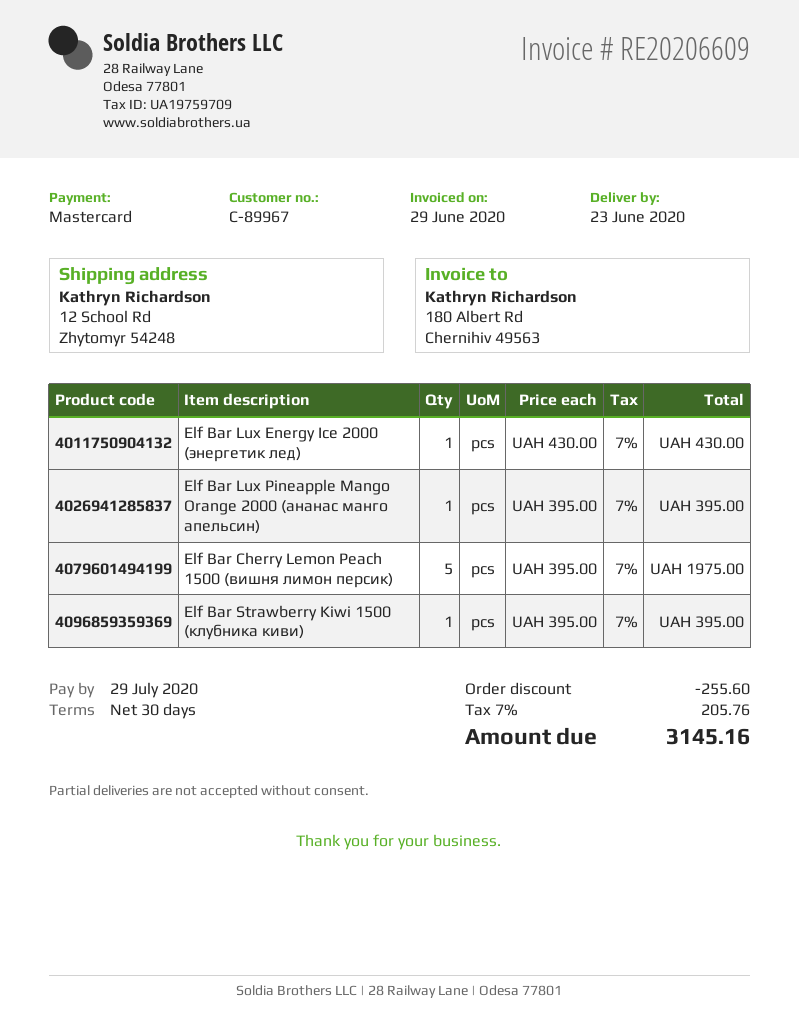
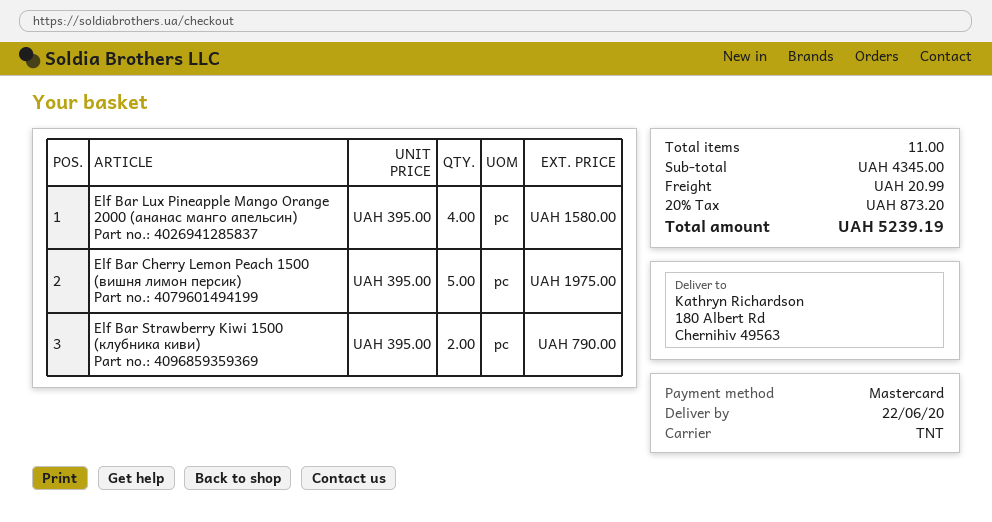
delivery date: 2020-06-23 -> 2020-06-22
ship to: 12 School Rd, Zhytomyr 54248 -> 180 Albert Rd, Chernihiv 49563
Elf Bar Lux Energy Ice 2000 (энергетик лед): 1 x 430.00 = 430.00 -> none
Elf Bar Lux Pineapple Mango Orange 2000 (ананас манго апельсин): 1 x 395.00 = 395.00 -> 4 x 395.00 = 1580.00
Elf Bar Strawberry Kiwi 1500 (клубника киви): 1 x 395.00 = 395.00 -> 2 x 395.00 = 790.00
discount: 255.60 -> none
shipping: none -> 20.99
tax: 7% = 205.76 -> 20% = 873.20
total: 3145.16 -> 5239.19

